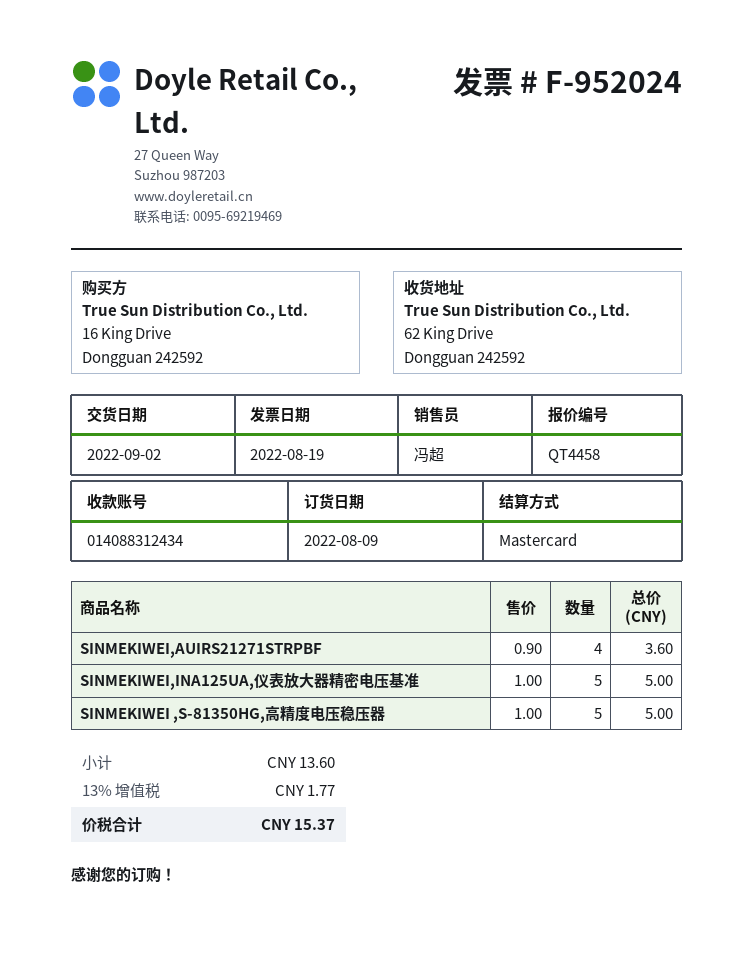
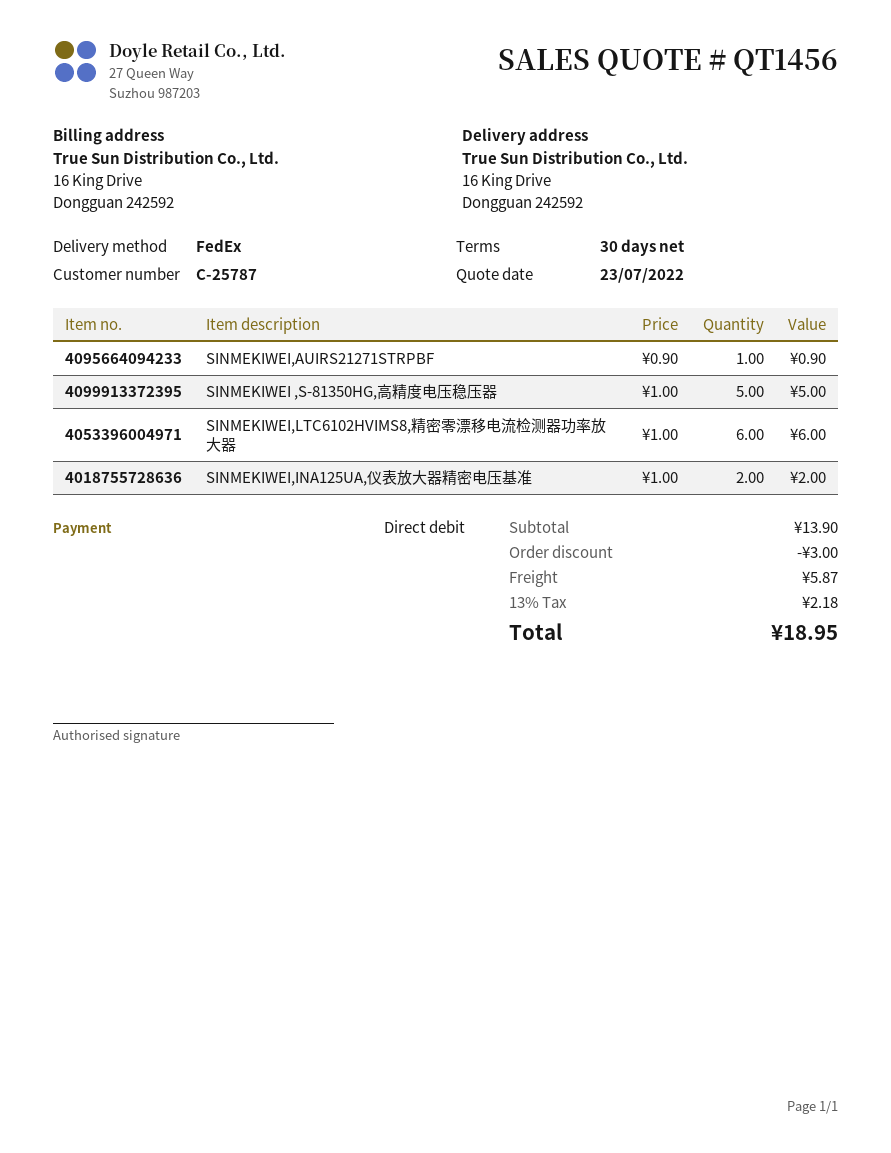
quote number: QT4458 -> QT1456
payment method: Mastercard -> direct debit
ship to: 62 King Drive, Dongguan 242592 -> 16 King Drive, Dongguan 242592
SINMEKIWEI,AUIRS21271STRPBF: 4 x 0.90 = 3.60 -> 1 x 0.90 = 0.90
SINMEKIWEI,INA125UA,仪表放大器精密电压基准: 5 x 1.00 = 5.00 -> 2 x 1.00 = 2.00
SINMEKIWEI,LTC6102HVIMS8,精密零漂移电流检测器功率放大器: none -> 6 x 1.00 = 6.00
subtotal: 13.60 -> 13.90
discount: none -> 3.00
shipping: none -> 5.87
tax: 13% = 1.77 -> 13% = 2.18
total: 15.37 -> 18.95

